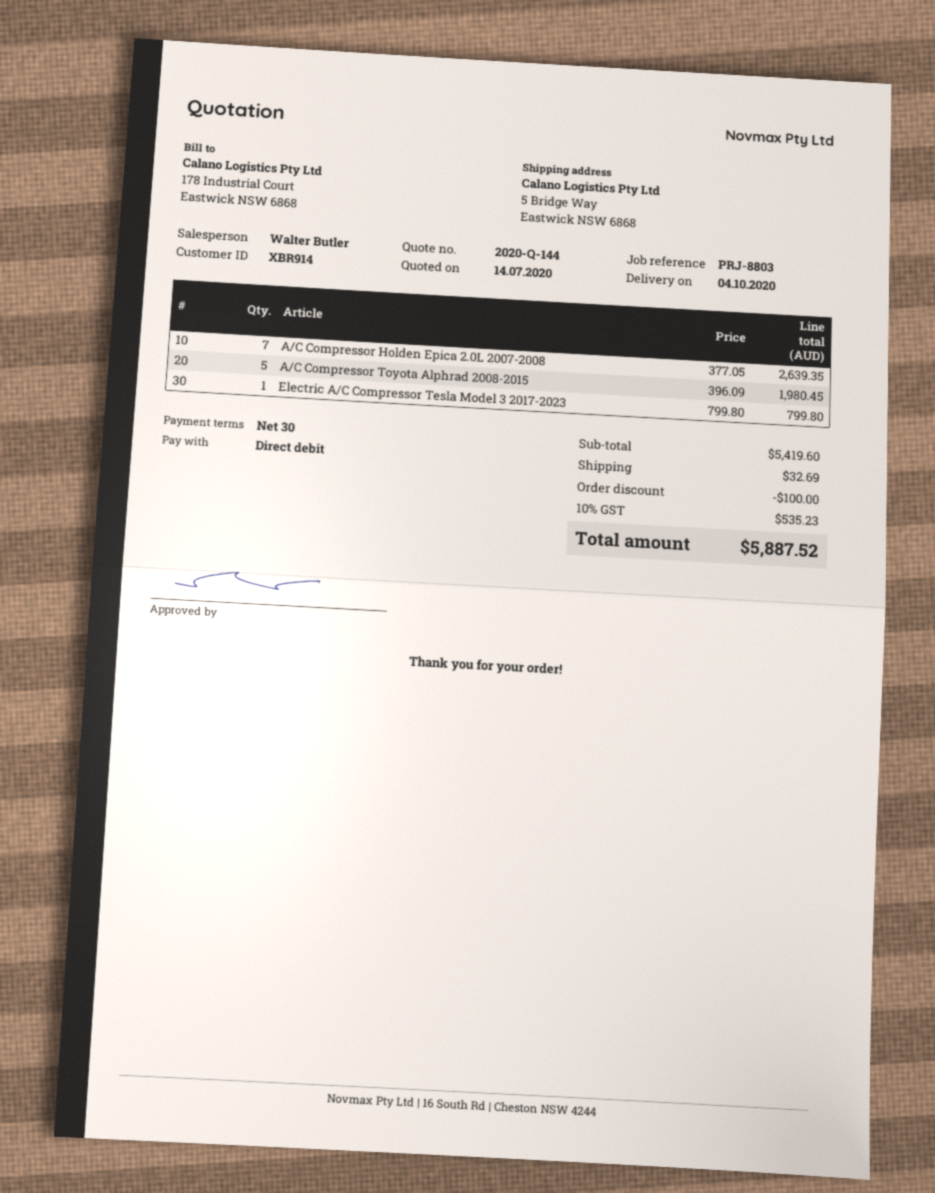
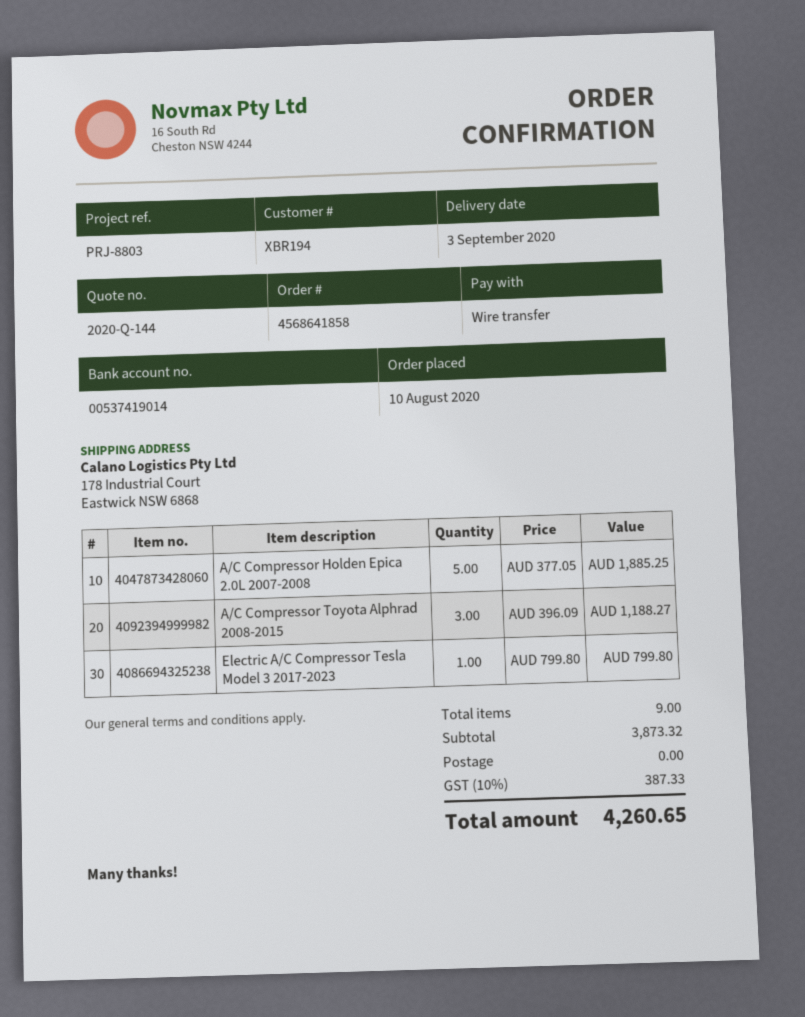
delivery date: 2020-10-04 -> 2020-09-03
customer number: XBR914 -> XBR194
payment method: direct debit -> bank transfer
ship to: 5 Bridge Way, Eastwick NSW 6868 -> 178 Industrial Court, Eastwick NSW 6868
A/C Compressor Holden Epica 2.0L 2007-2008: 7 x 377.05 = 2639.35 -> 5 x 377.05 = 1885.25
A/C Compressor Toyota Alphrad 2008-2015: 5 x 396.09 = 1980.45 -> 3 x 396.09 = 1188.27
subtotal: 5419.60 -> 3873.32
discount: 100.00 -> none
shipping: 32.69 -> 0.00
tax: 10% = 535.23 -> 10% = 387.33
total: 5887.52 -> 4260.65

